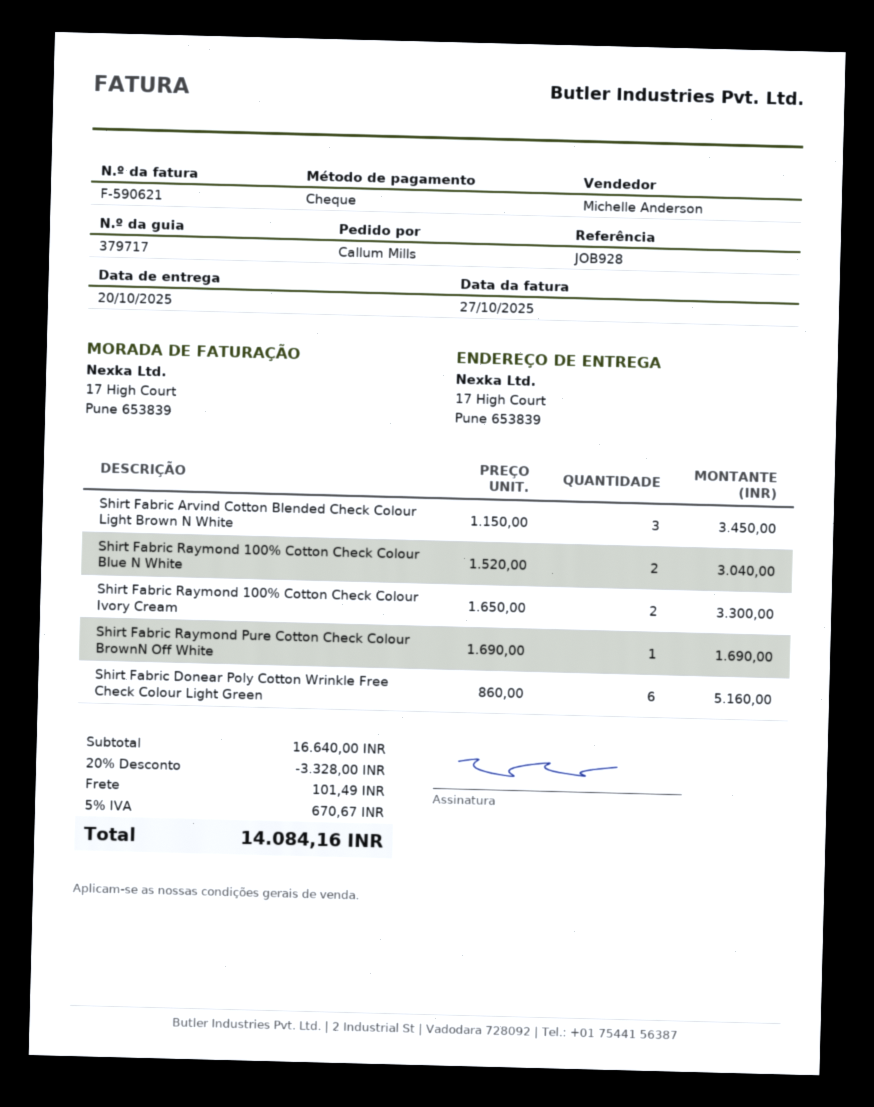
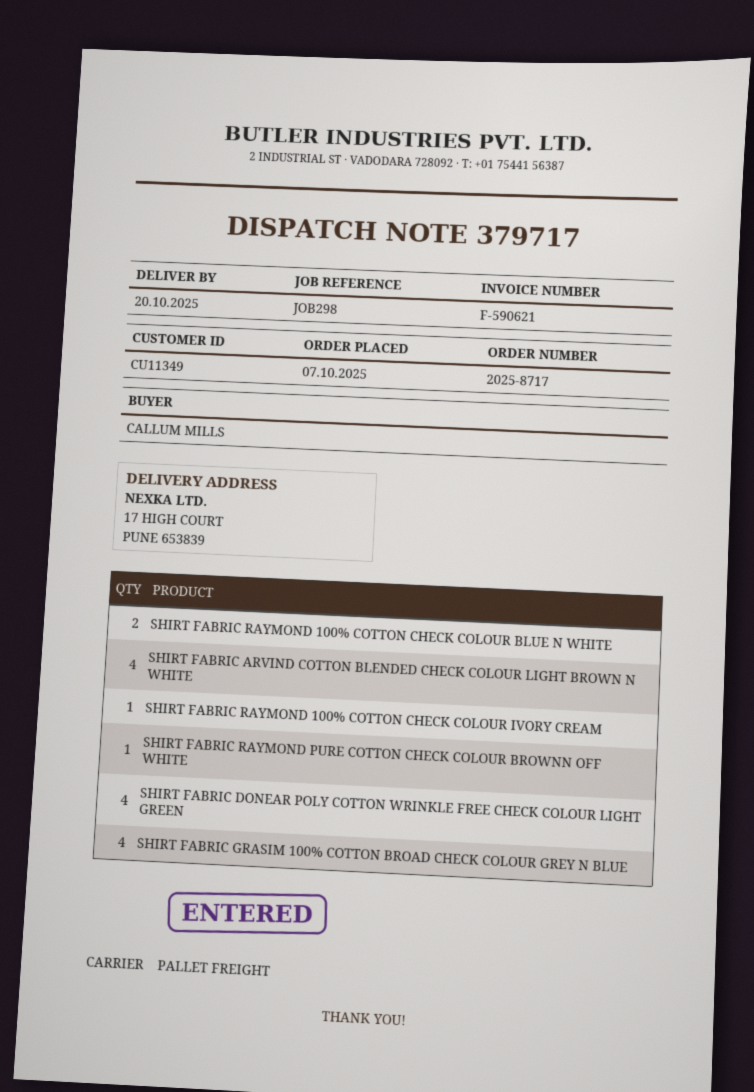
reference: JOB928 -> JOB298
Shirt Fabric Arvind Cotton Blended Check Colour Light Brown N White: 3 -> 4
Shirt Fabric Raymond 100% Cotton Check Colour Ivory Cream: 2 -> 1
Shirt Fabric Donear Poly Cotton Wrinkle Free Check Colour Light Green: 6 -> 4
SHIRT FABRIC GRASIM 100% COTTON BROAD CHECK COLOUR GREY N BLUE: none -> 4

